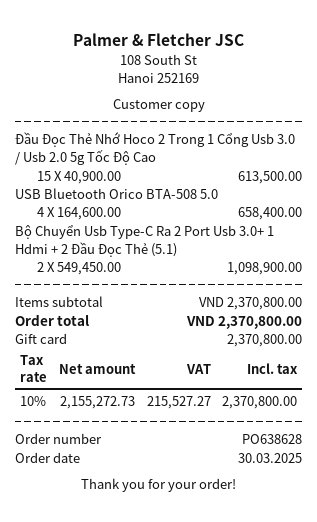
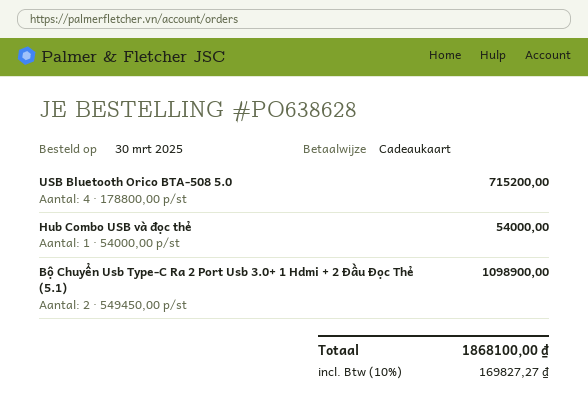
Đầu Đọc Thẻ Nhớ Hoco 2 Trong 1 Cổng Usb 3.0 / Usb 2.0 5g Tốc Độ Cao: 15 x 40900.00 = 613500.00 -> none
USB Bluetooth Orico BTA-508 5.0: 4 x 164600.00 = 658400.00 -> 4 x 178800.00 = 715200.00
Hub Combo USB và đọc thẻ: none -> 1 x 54000.00 = 54000.00
tax: 10% = 215527.27 -> 10% = 169827.27
total: 2370800.00 -> 1868100.00

